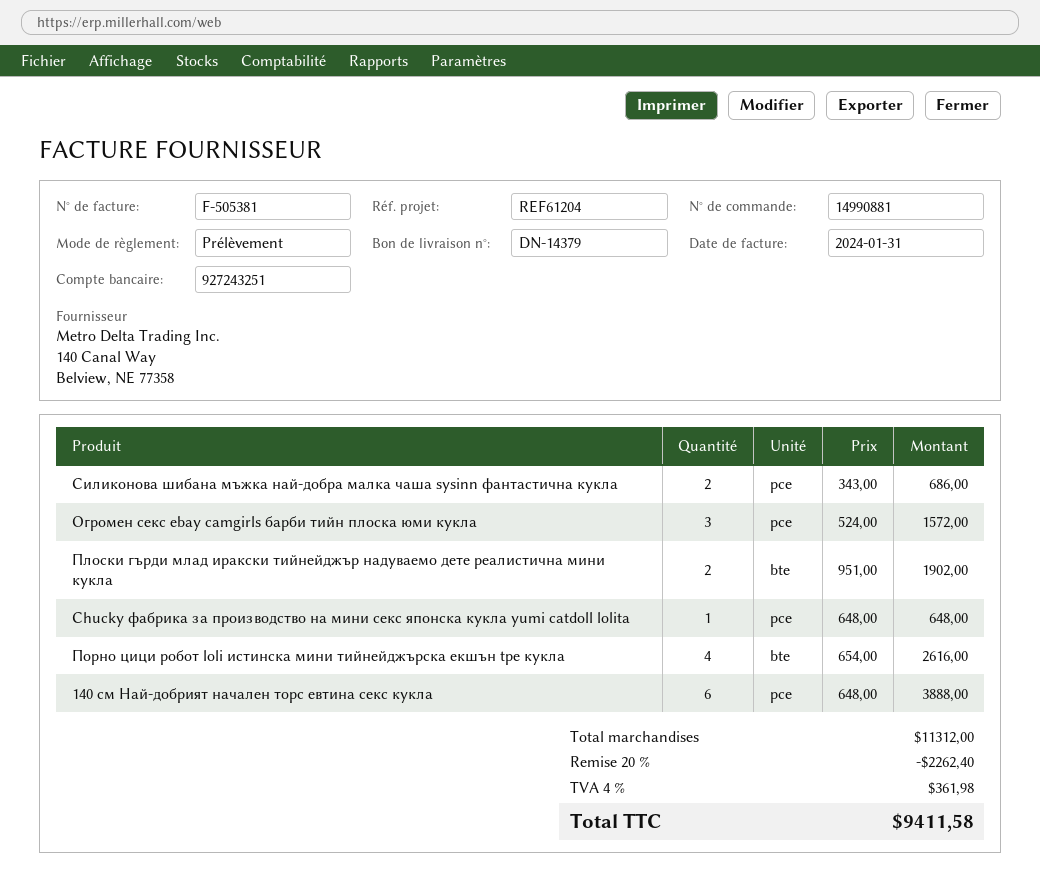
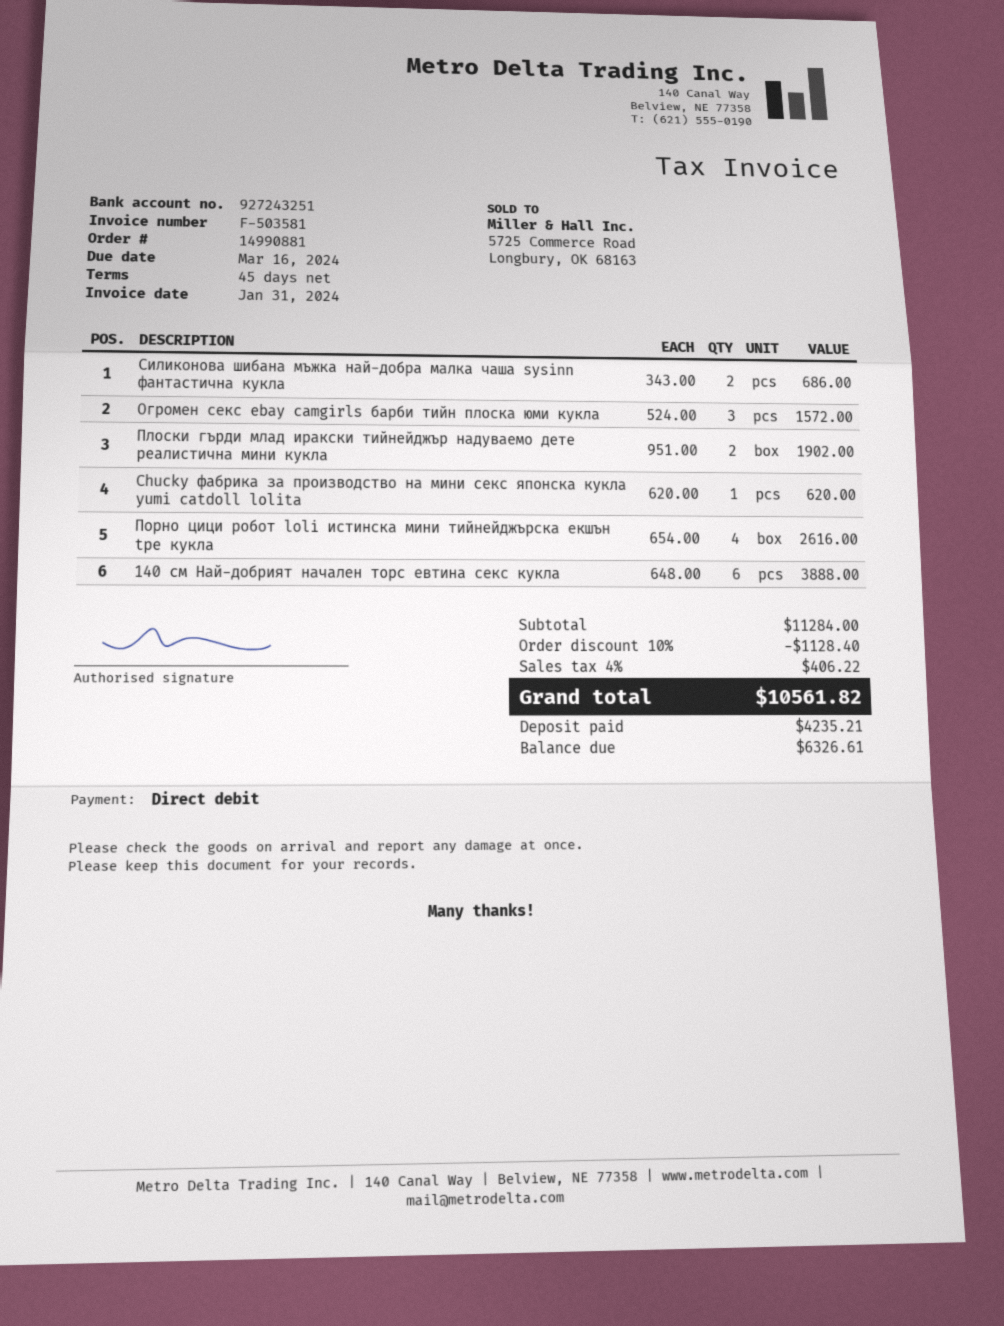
invoice number: F-505381 -> F-503581
Chucky фабрика за производство на мини секс японска кукла yumi catdoll lolita: 1 x 648.00 = 648.00 -> 1 x 620.00 = 620.00
subtotal: 11312.00 -> 11284.00
discount: 20% = 2262.40 -> 10% = 1128.40
tax: 4% = 361.98 -> 4% = 406.22
total: 9411.58 -> 10561.82

